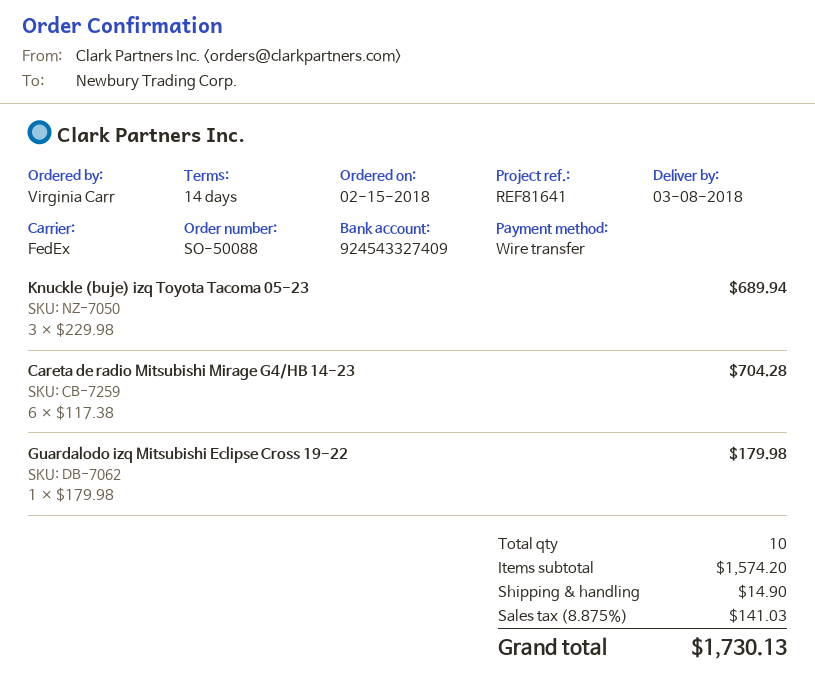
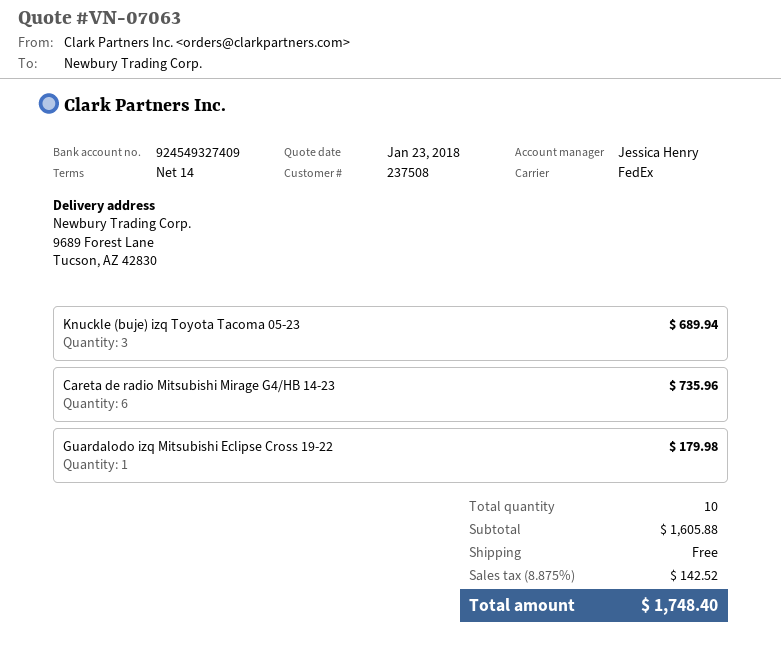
bank account: 924543327409 -> 924549327409
Careta de radio Mitsubishi Mirage G4/HB 14-23: 6 for 704.28 -> 6 for 735.96
subtotal: 1574.20 -> 1605.88
shipping: 14.90 -> 0.00
tax: 8.875% = 141.03 -> 8.875% = 142.52
total: 1730.13 -> 1748.40

